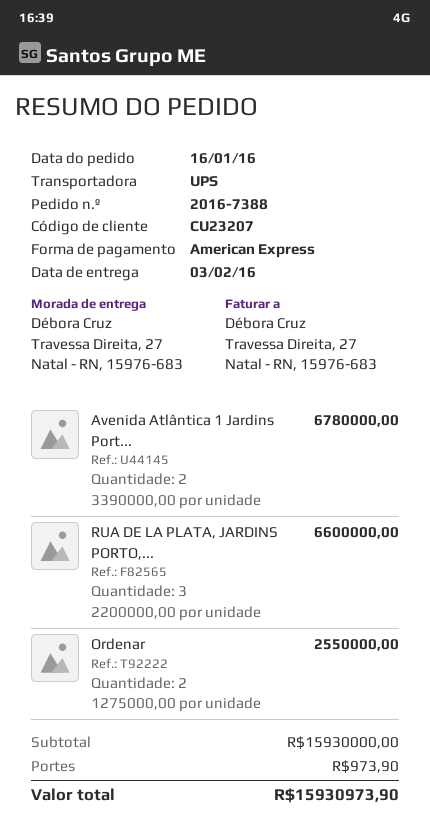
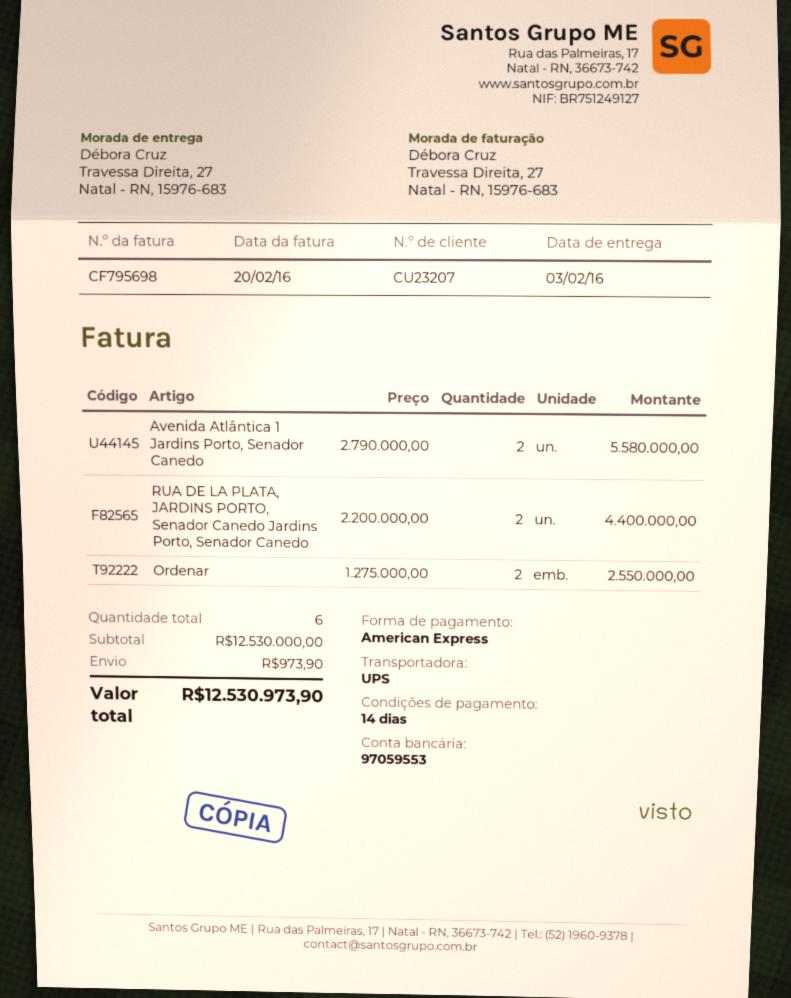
Avenida Atlântica 1 Jardins Port...: 2 x 3390000.00 = 6780000.00 -> 2 x 2790000.00 = 5580000.00
RUA DE LA PLATA, JARDINS PORTO,...: 3 x 2200000.00 = 6600000.00 -> 2 x 2200000.00 = 4400000.00
subtotal: 15930000.00 -> 12530000.00
total: 15930973.90 -> 12530973.90

